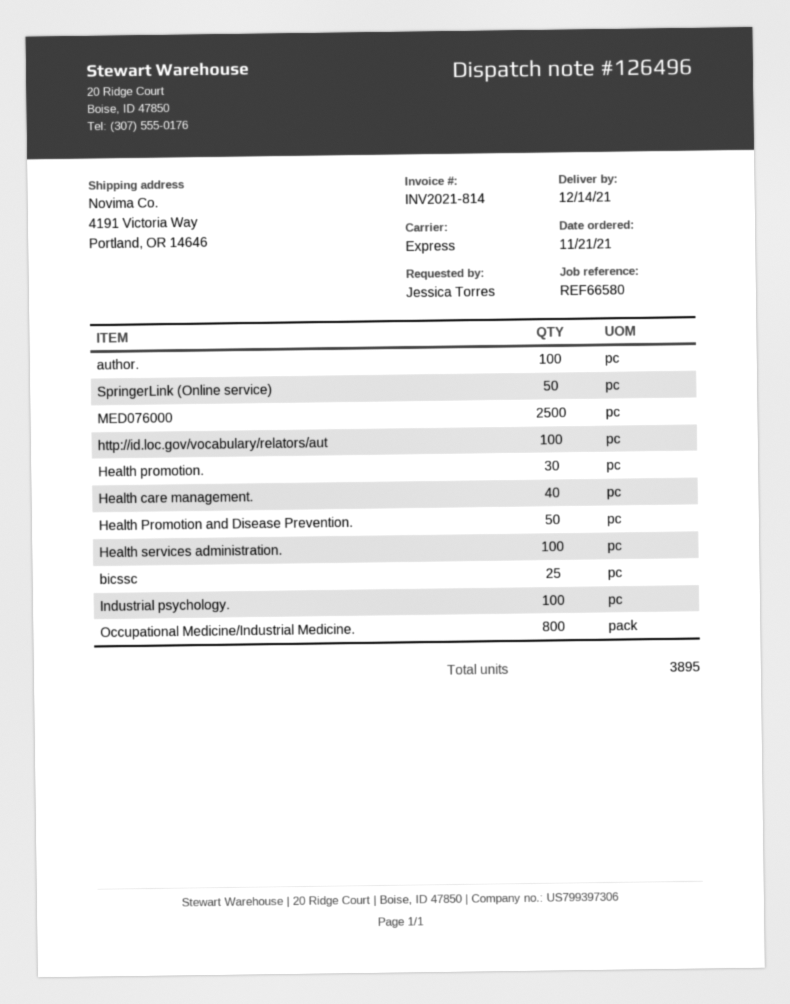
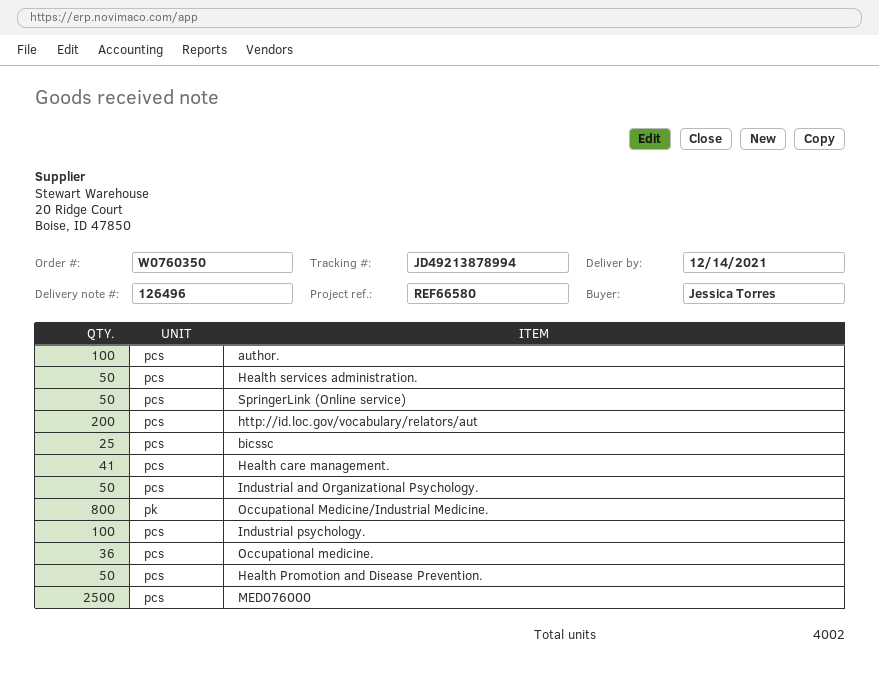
http://id.loc.gov/vocabulary/relators/aut: 100 -> 200
Health promotion.: 30 -> none
Health care management.: 40 -> 41
Health services administration.: 100 -> 50
Industrial and Organizational Psychology.: none -> 50
Occupational medicine.: none -> 36
total quantity: 3895 -> 4002

